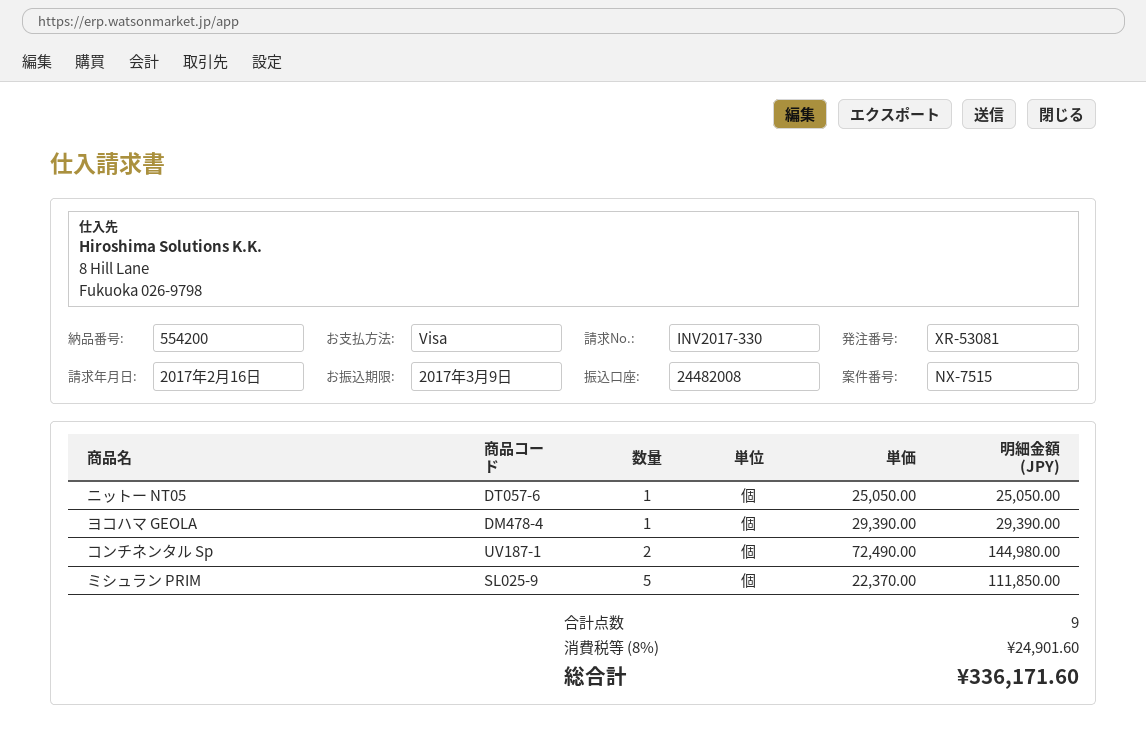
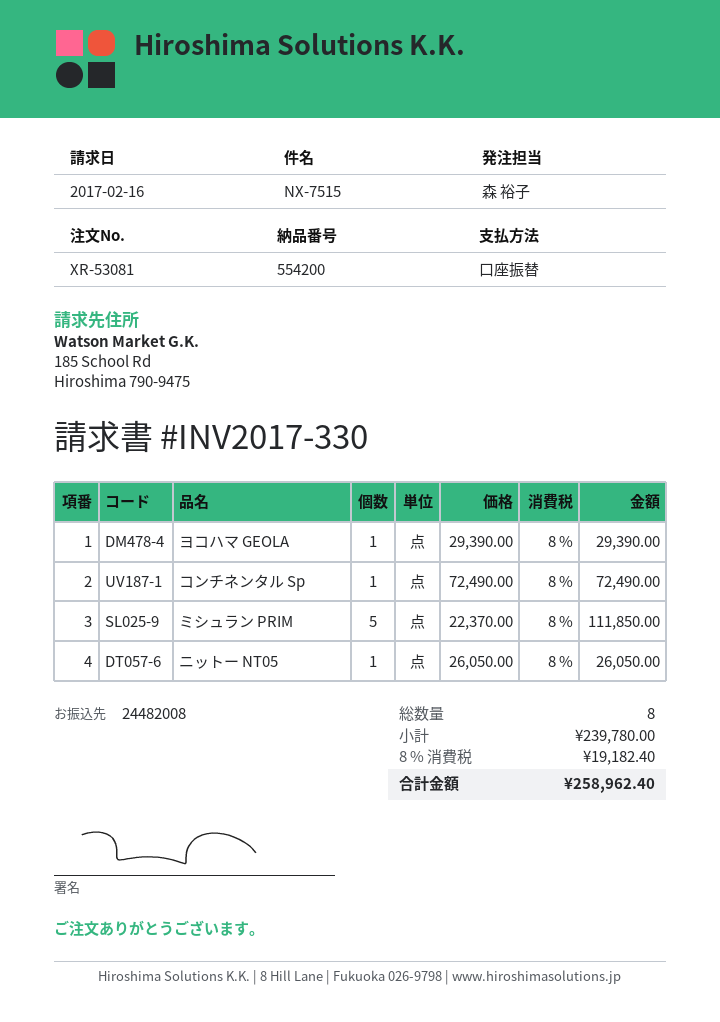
payment method: Visa -> direct debit
ニットー NT05: 1 x 25050.00 = 25050.00 -> 1 x 26050.00 = 26050.00
コンチネンタル Sp: 2 x 72490.00 = 144980.00 -> 1 x 72490.00 = 72490.00
total quantity: 9 -> 8
tax: 8% = 24901.60 -> 8% = 19182.40
total: 336171.60 -> 258962.40

